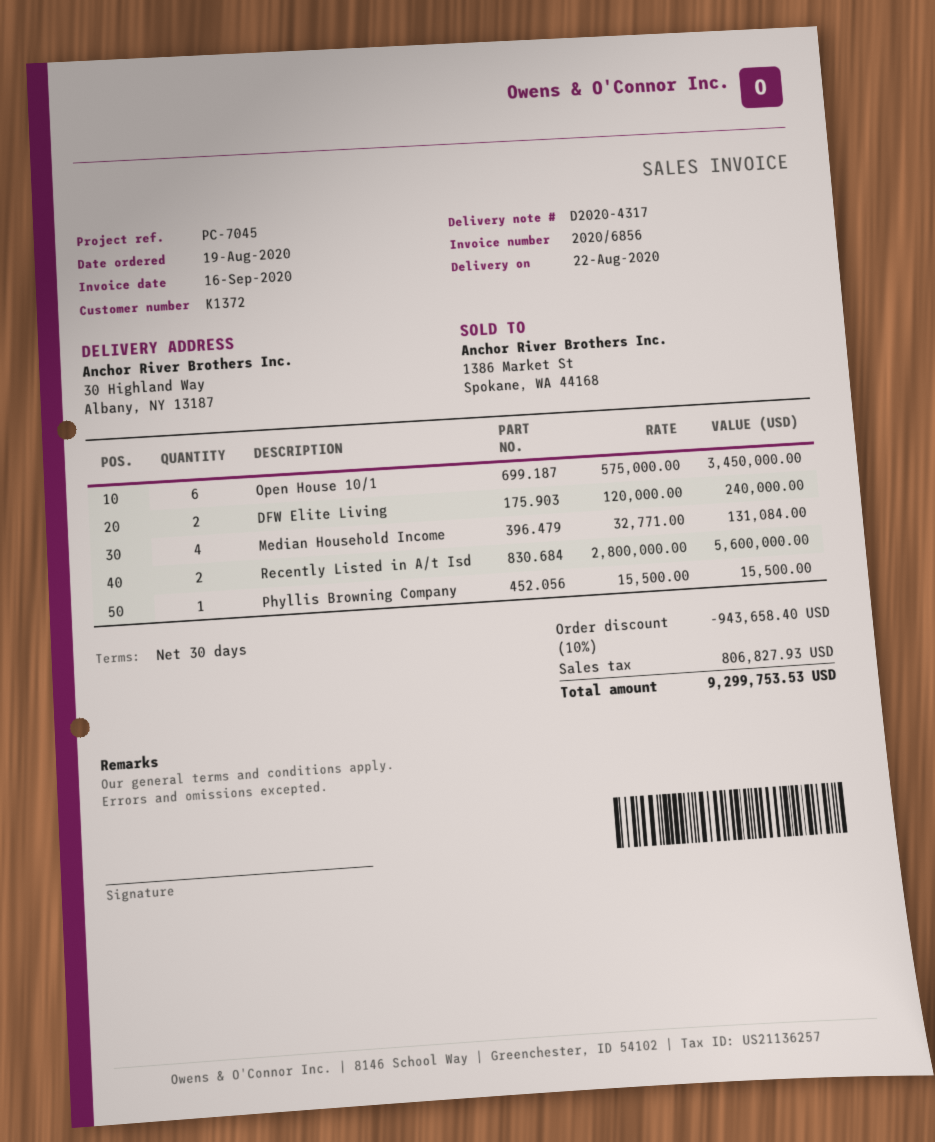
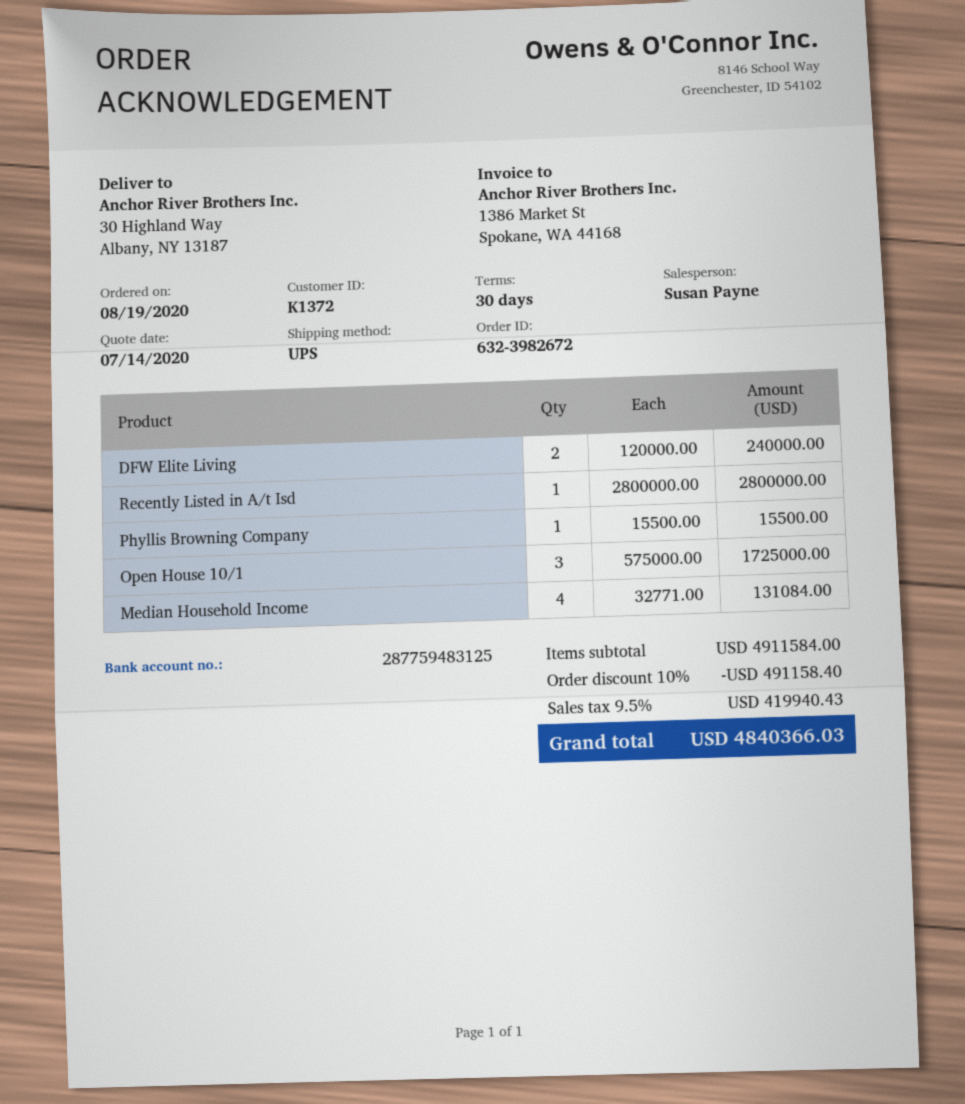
Open House 10/1: 6 x 575000.00 = 3450000.00 -> 3 x 575000.00 = 1725000.00
Recently Listed in A/t Isd: 2 x 2800000.00 = 5600000.00 -> 1 x 2800000.00 = 2800000.00
discount: 10% = 943658.40 -> 10% = 491158.40
tax: 806827.93 -> 419940.43
total: 9299753.53 -> 4840366.03

